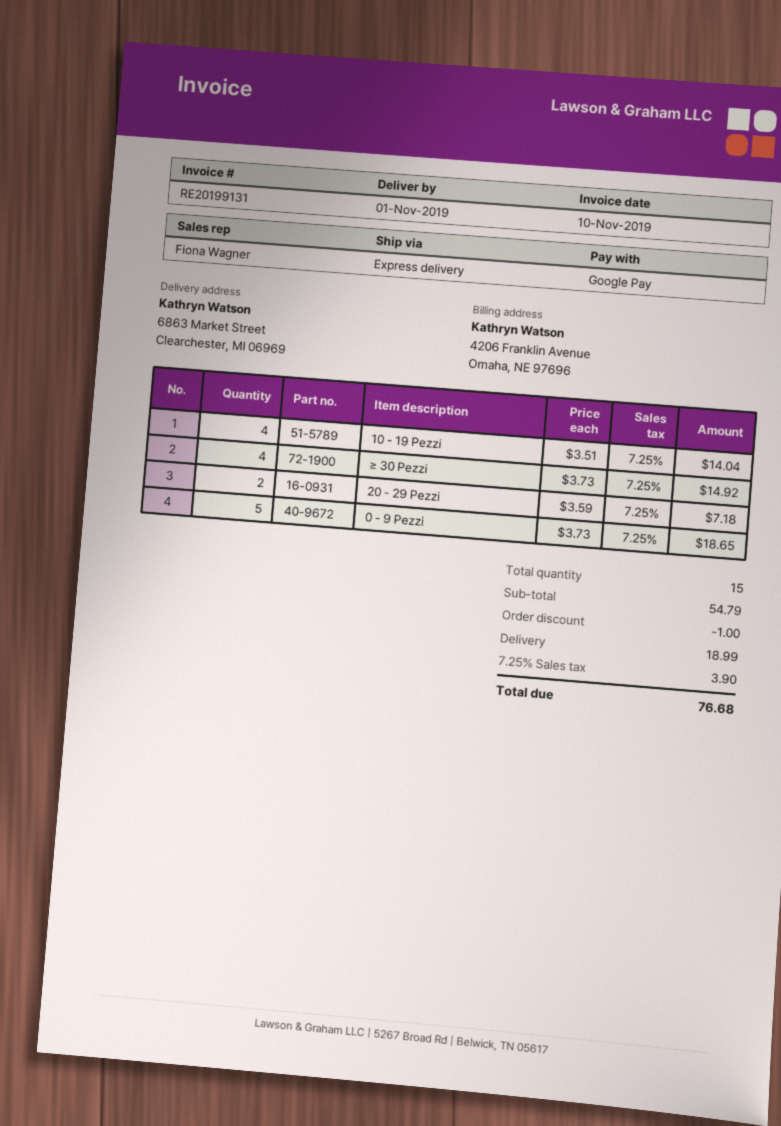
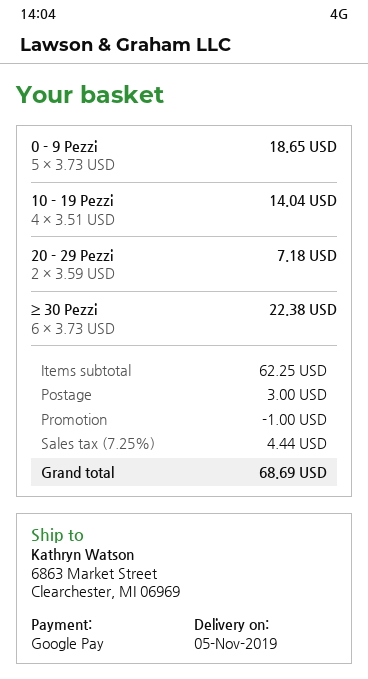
delivery date: 2019-11-01 -> 2019-11-05
≥ 30 Pezzi: 4 x 3.73 = 14.92 -> 6 x 3.73 = 22.38
subtotal: 54.79 -> 62.25
shipping: 18.99 -> 3.00
tax: 7.25% = 3.90 -> 7.25% = 4.44
total: 76.68 -> 68.69

